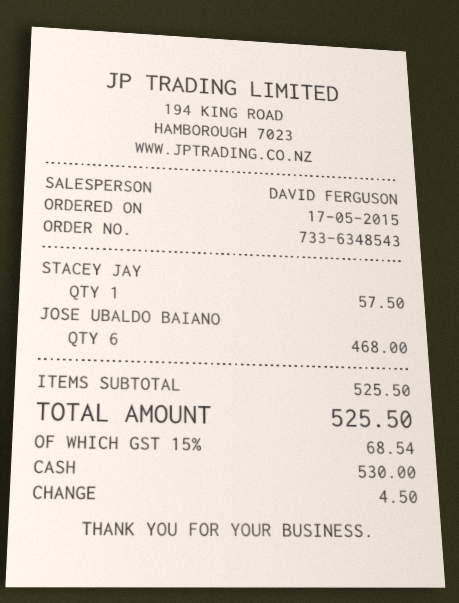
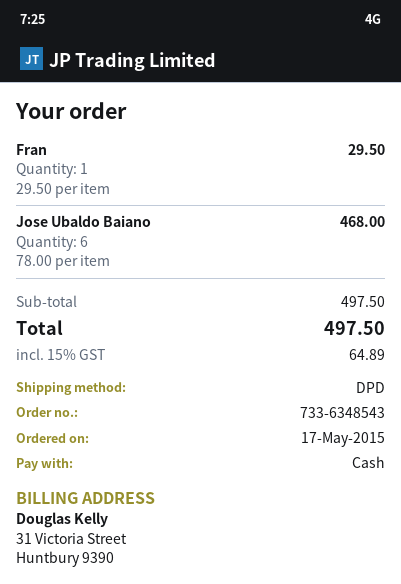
STACEY JAY: 1 for 57.50 -> none
Fran: none -> 1 for 29.50
subtotal: 525.50 -> 497.50
tax: 15% = 68.54 -> 15% = 64.89
total: 525.50 -> 497.50

